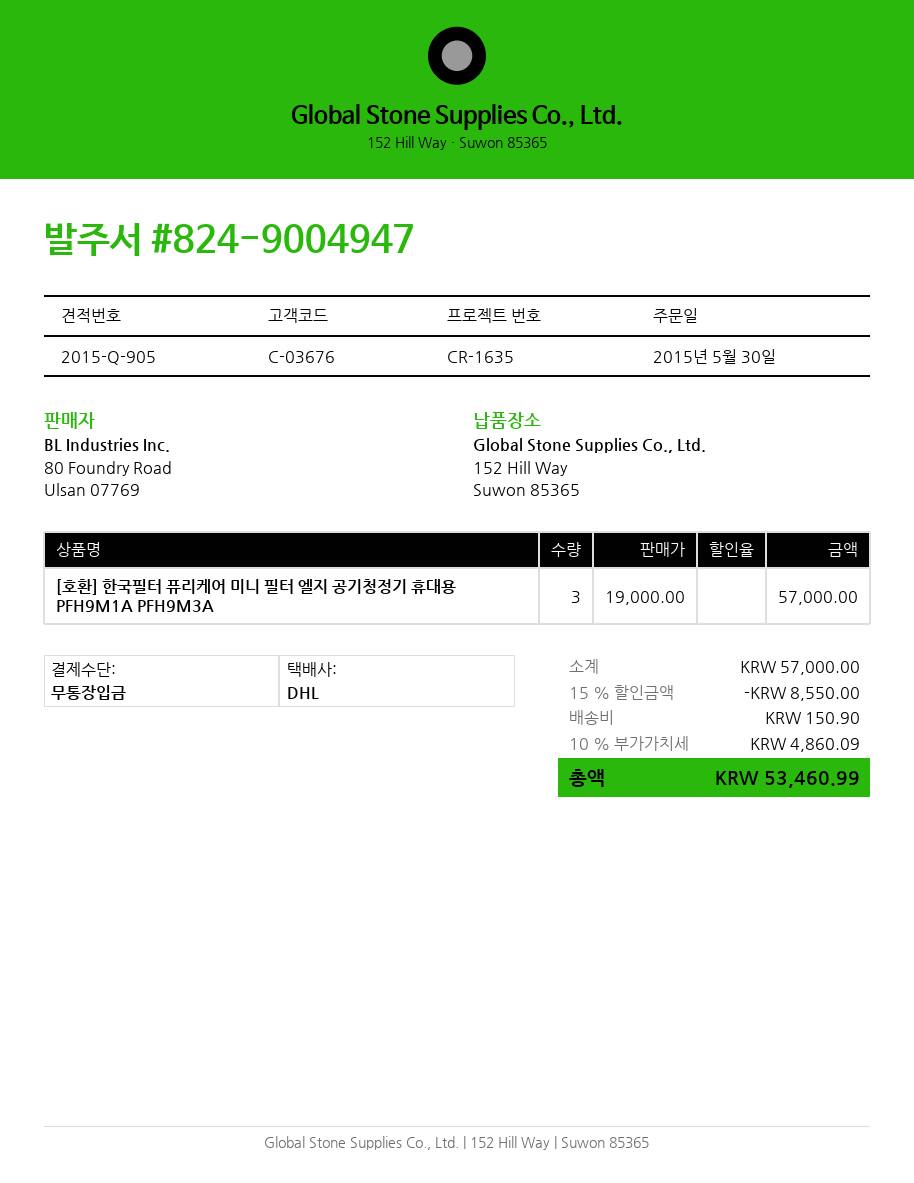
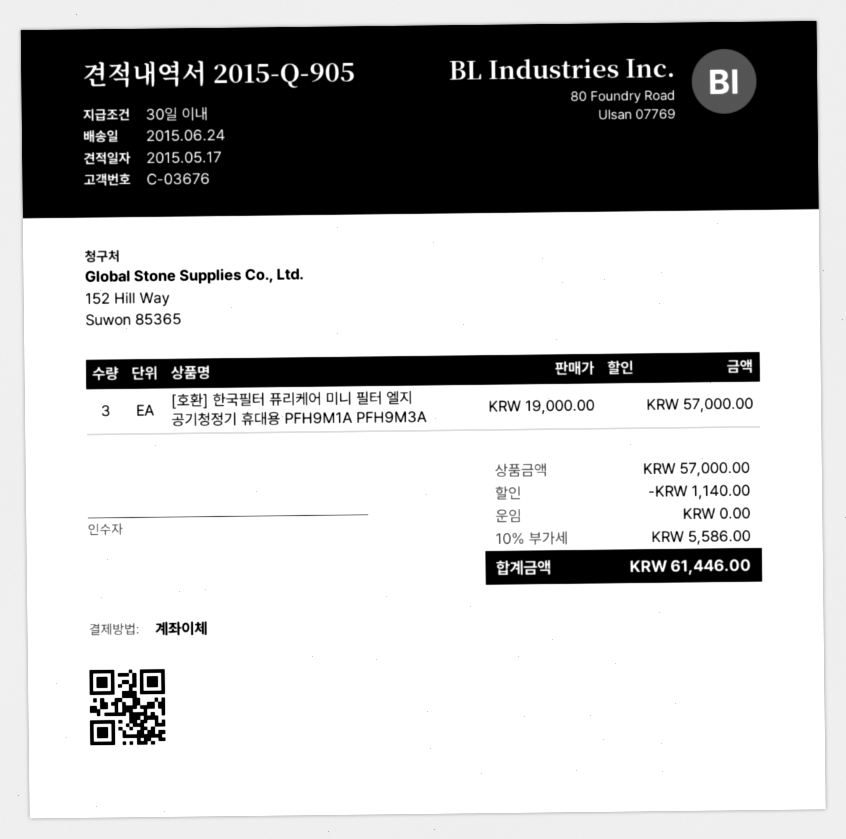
discount: 8550.00 -> 1140.00
shipping: 150.90 -> 0.00
tax: 10% = 4860.09 -> 10% = 5586.00
total: 53460.99 -> 61446.00

